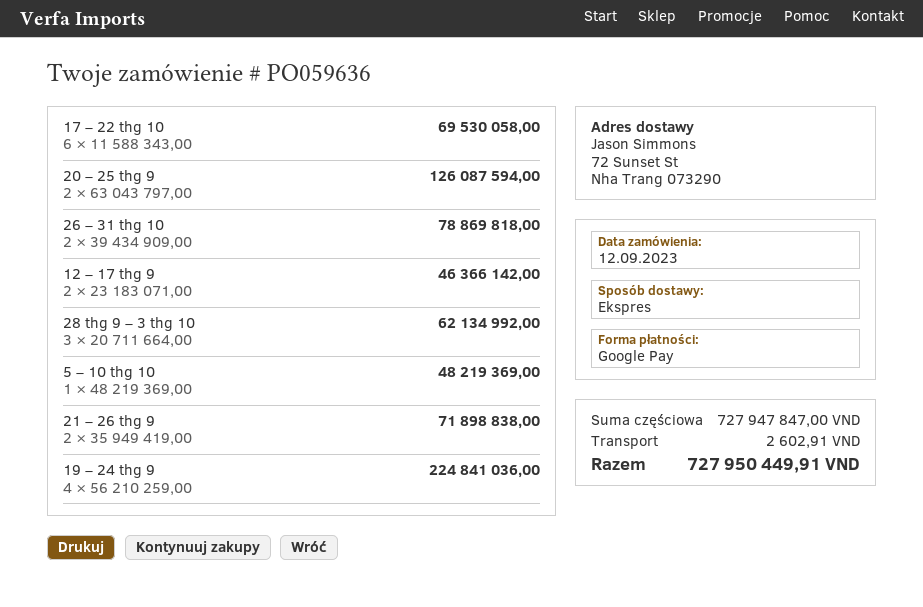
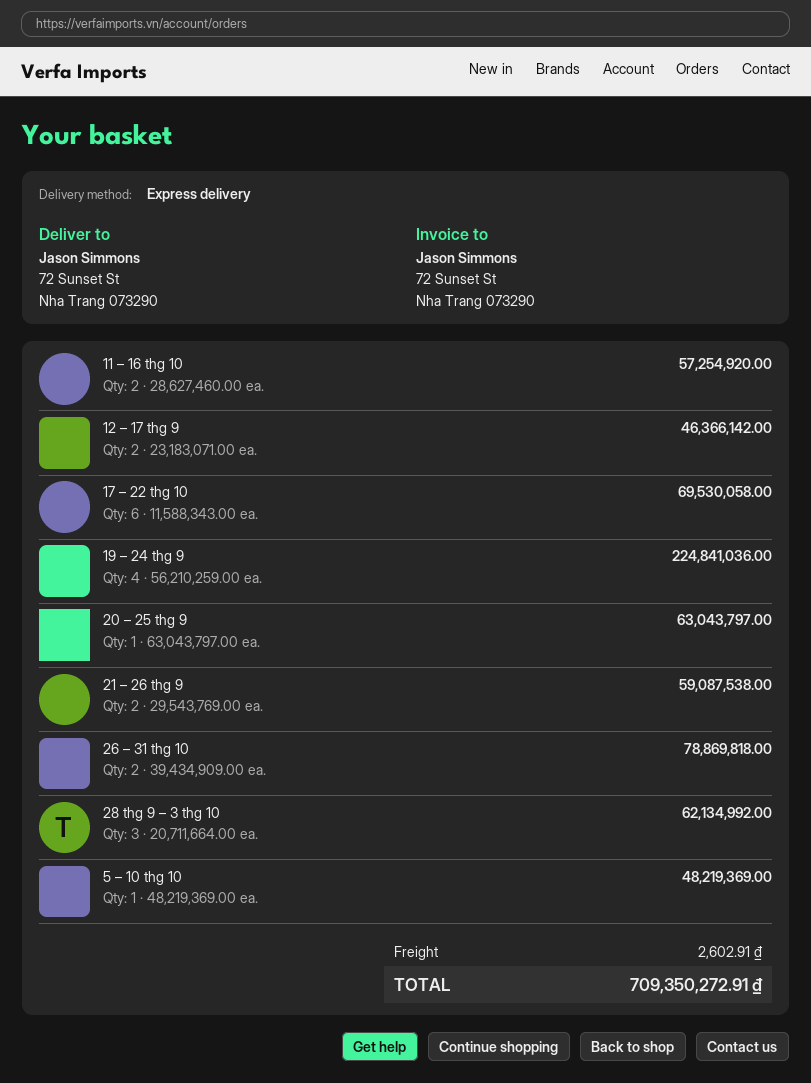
20 – 25 thg 9: 2 x 63043797.00 = 126087594.00 -> 1 x 63043797.00 = 63043797.00
21 – 26 thg 9: 2 x 35949419.00 = 71898838.00 -> 2 x 29543769.00 = 59087538.00
11 – 16 thg 10: none -> 2 x 28627460.00 = 57254920.00
total: 727950449.91 -> 709350272.91

